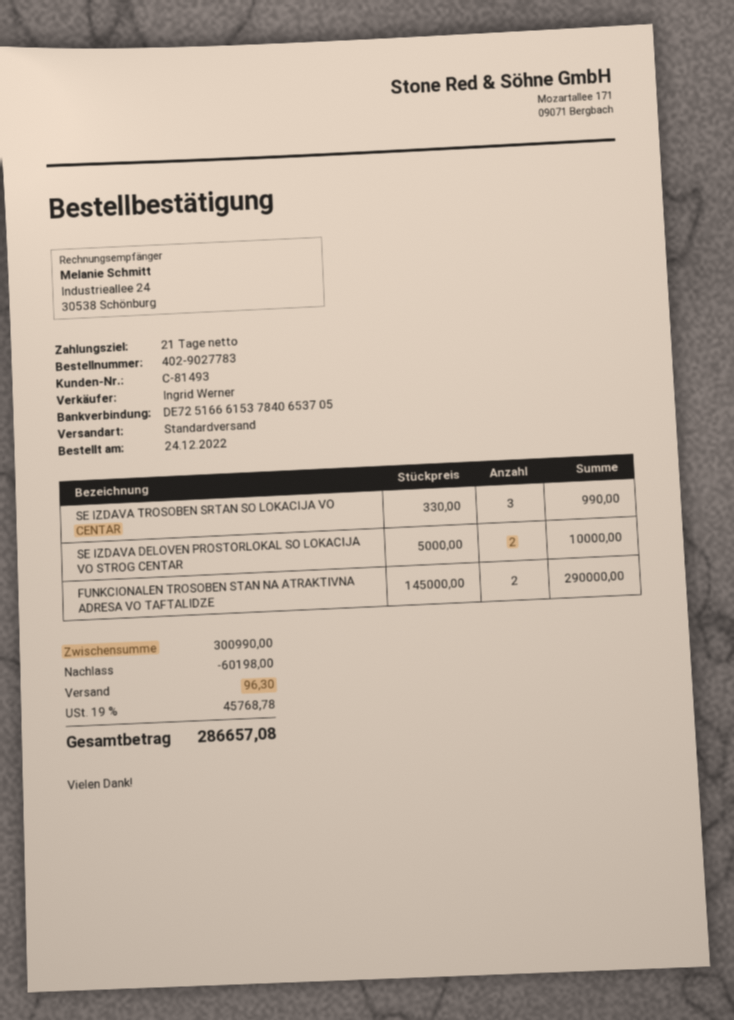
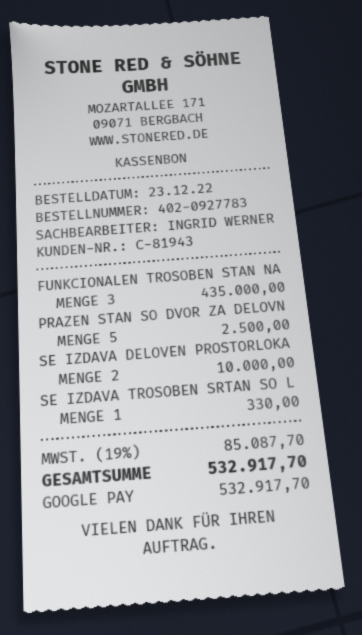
order number: 402-9027783 -> 402-0927783
order date: 2022-12-24 -> 2022-12-23
customer number: C-81493 -> C-81943
SE IZDAVA TROSOBEN SRTAN SO LOKACIJA VO CENTAR: 3 for 990.00 -> 1 for 330.00
FUNKCIONALEN TROSOBEN STAN NA ATRAKTIVNA ADRESA VO TAFTALIDZE: 2 for 290000.00 -> 3 for 435000.00
PRAZEN STAN SO DVOR ZA DELOVN: none -> 5 for 2500.00
discount: 60198.00 -> none
shipping: 96.30 -> none
tax: 19% = 45768.78 -> 19% = 85087.70
total: 286657.08 -> 532917.70

